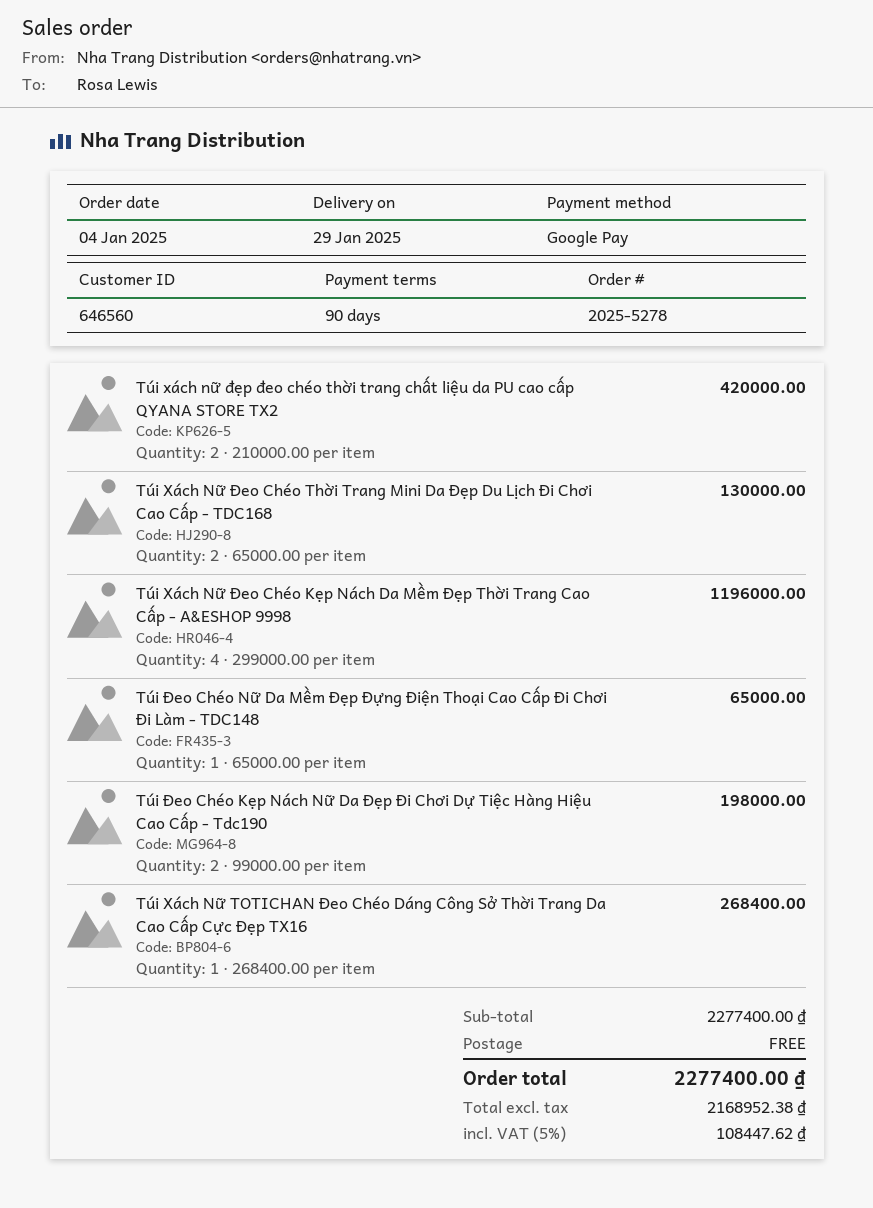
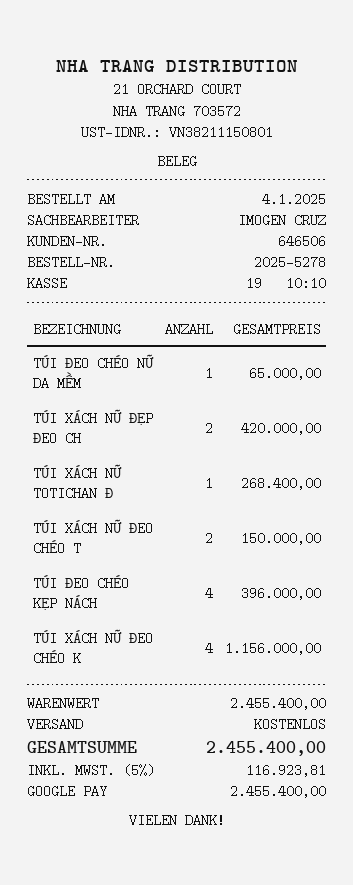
customer number: 646560 -> 646506
Túi Xách Nữ Đeo Chéo Thời Trang Mini Da Đẹp Du Lịch Đi Chơi Cao Cấp - TDC168: 2 for 130000.00 -> 2 for 150000.00
Túi Xách Nữ Đeo Chéo Kẹp Nách Da Mềm Đẹp Thời Trang Cao Cấp - A&ESHOP 9998: 4 for 1196000.00 -> 4 for 1156000.00
Túi Đeo Chéo Kẹp Nách Nữ Da Đẹp Đi Chơi Dự Tiệc Hàng Hiệu Cao Cấp - Tdc190: 2 for 198000.00 -> 4 for 396000.00
subtotal: 2277400.00 -> 2455400.00
tax: 5% = 108447.62 -> 5% = 116923.81
total: 2277400.00 -> 2455400.00

